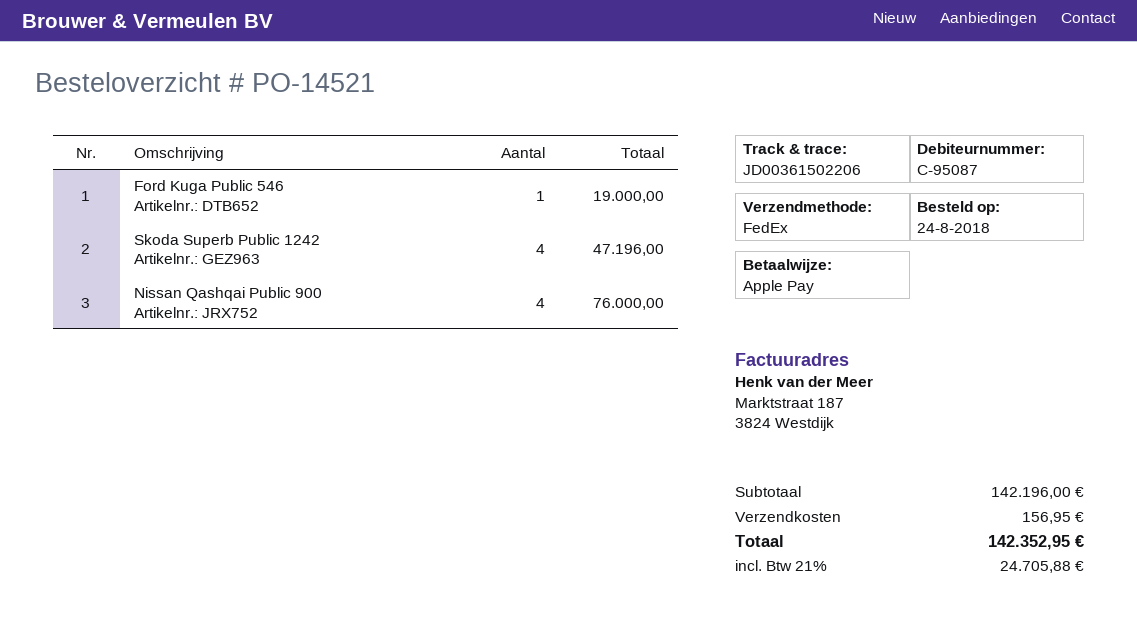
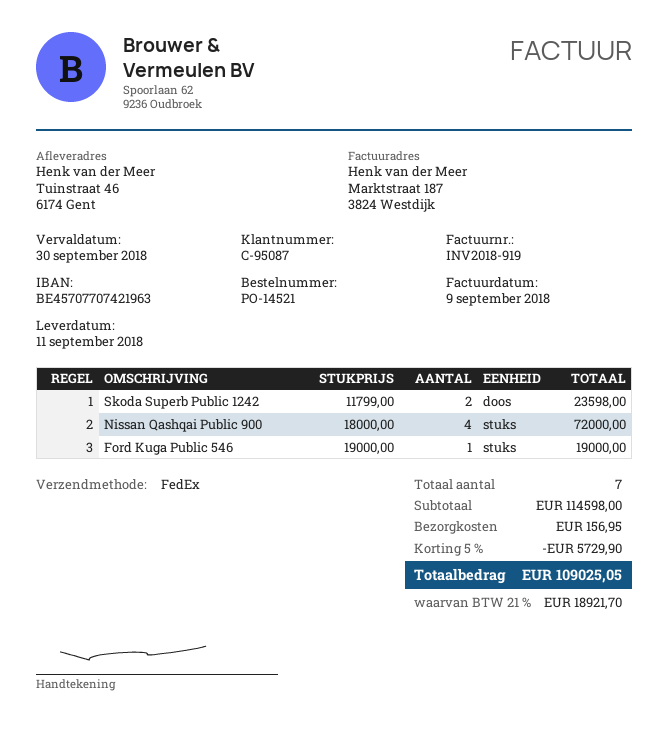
Skoda Superb Public 1242: 4 for 47196.00 -> 2 for 23598.00
Nissan Qashqai Public 900: 4 for 76000.00 -> 4 for 72000.00
subtotal: 142196.00 -> 114598.00
discount: none -> 5% = 5729.90
tax: 21% = 24705.88 -> 21% = 18921.70
total: 142352.95 -> 109025.05

